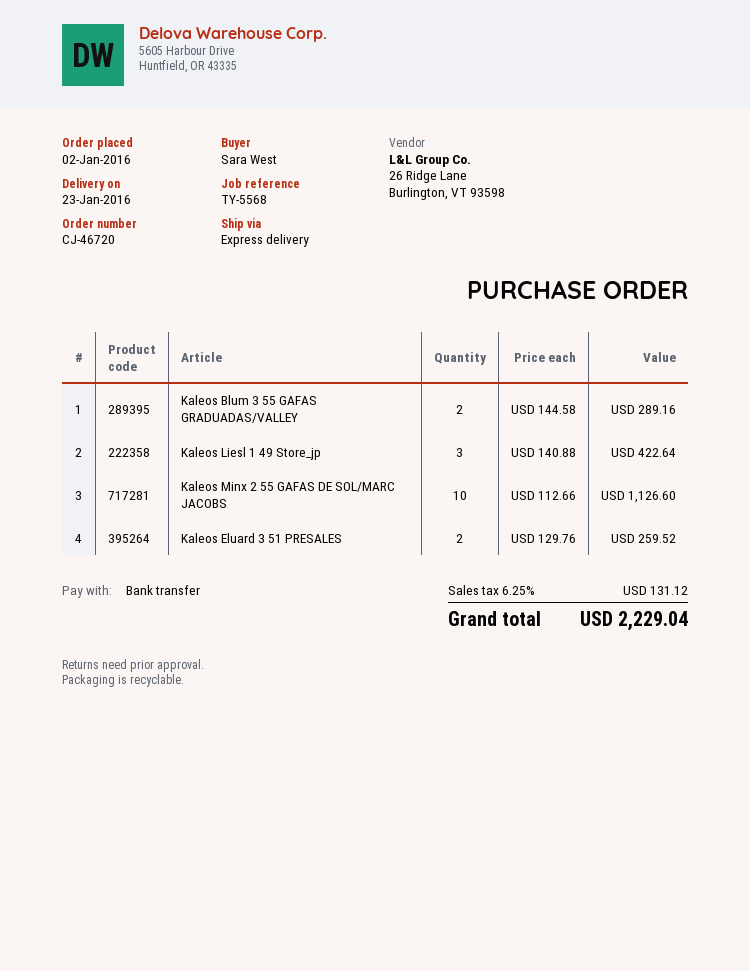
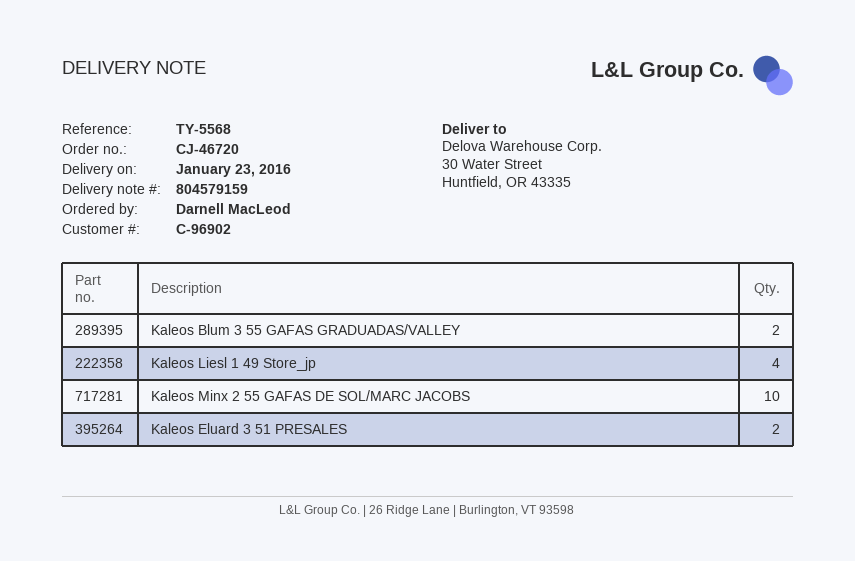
ordered by: Sara West -> Darnell MacLeod
Kaleos Liesl 1 49 Store_jp: 3 -> 4

